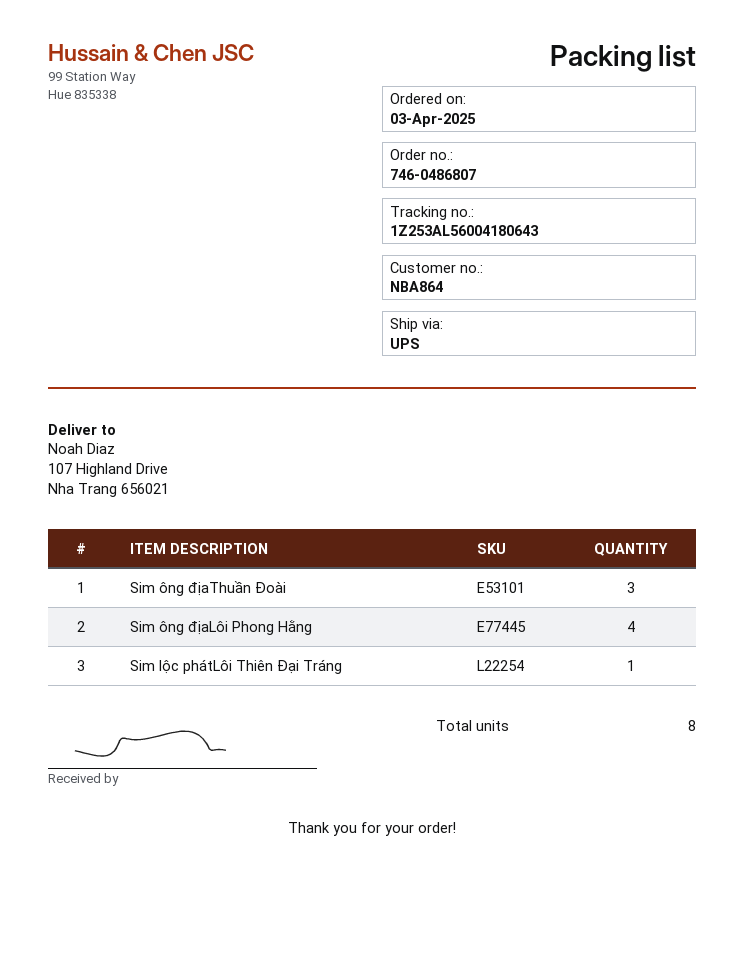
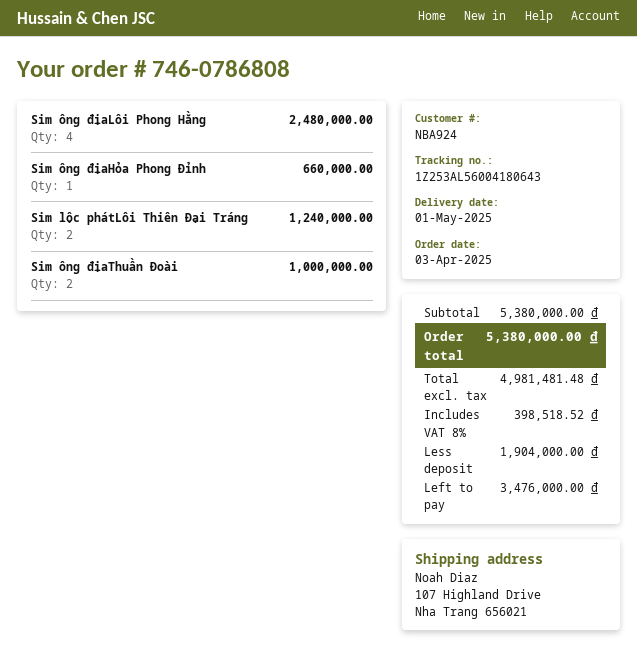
order number: 746-0486807 -> 746-0786808
customer number: NBA864 -> NBA924
Sim ông địaThuần Đoài: 3 -> 2
Sim lộc phátLôi Thiên Đại Tráng: 1 -> 2
Sim ông địaHỏa Phong Đỉnh: none -> 1

